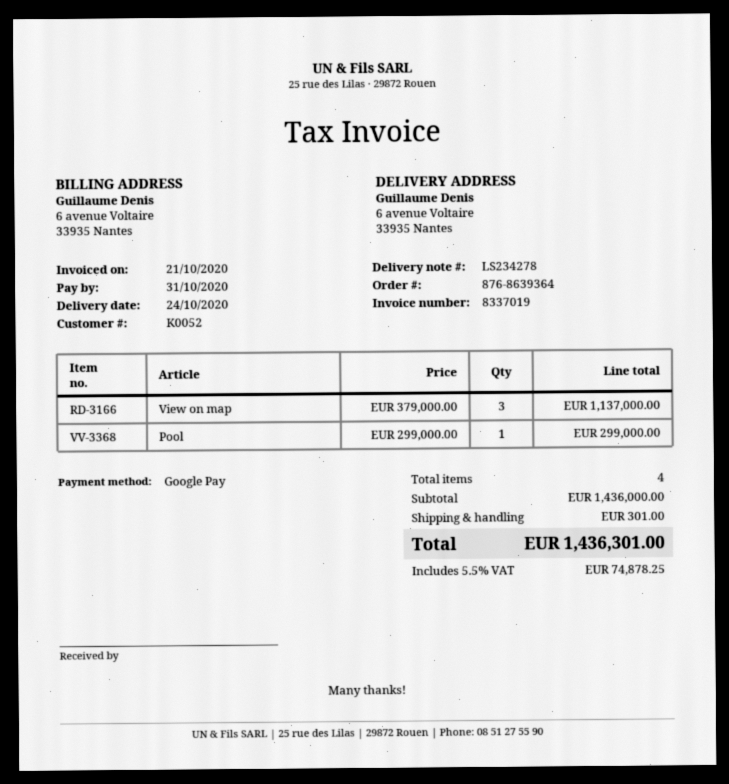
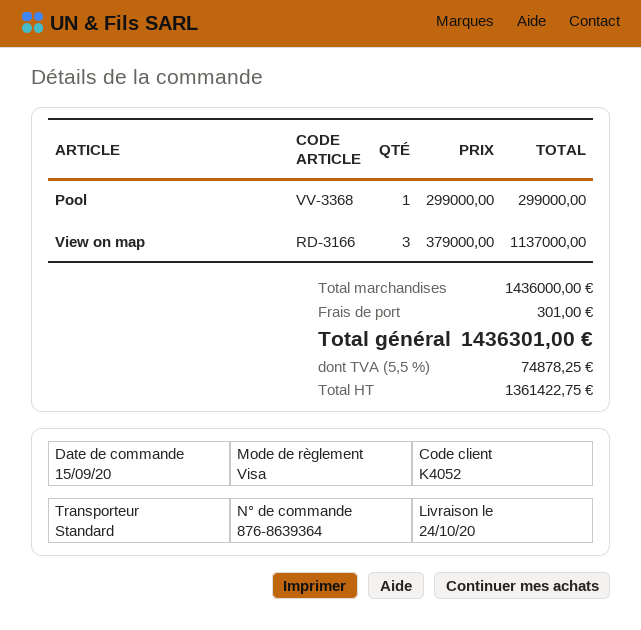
customer number: K0052 -> K4052
payment method: Google Pay -> Visa

